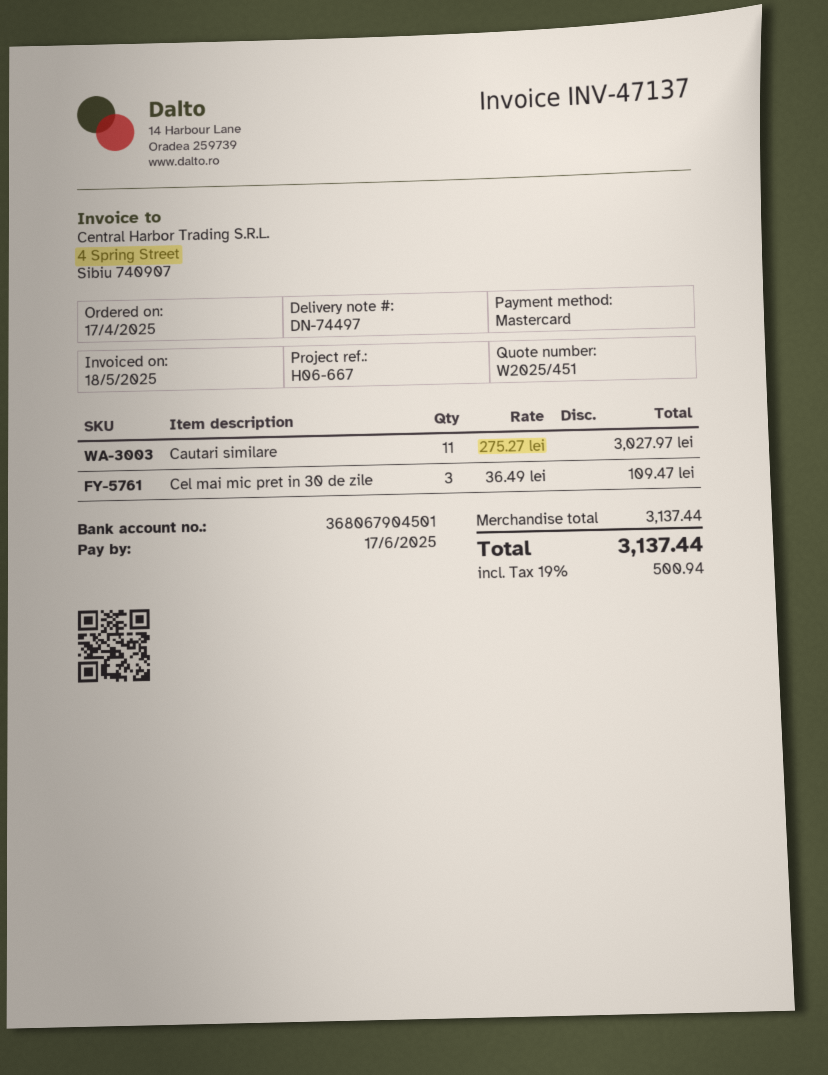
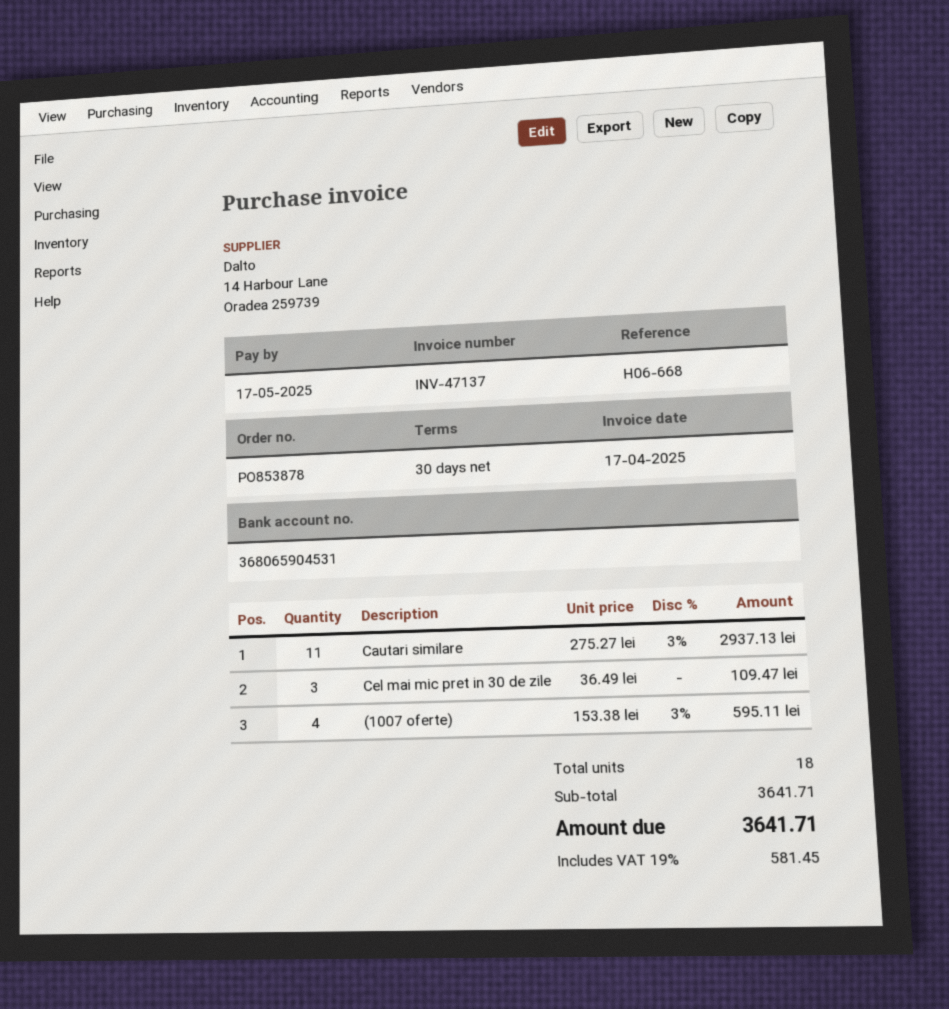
invoice date: 2025-05-18 -> 2025-04-17
due date: 2025-06-17 -> 2025-05-17
reference: H06-667 -> H06-668
bank account: 368067904501 -> 368065904531
Cautari similare: 11 x 275.27 = 3027.97 -> 11 x 275.27 - 3% = 2937.13
(1007 oferte): none -> 4 x 153.38 - 3% = 595.11
subtotal: 3137.44 -> 3641.71
tax: 19% = 500.94 -> 19% = 581.45
total: 3137.44 -> 3641.71

